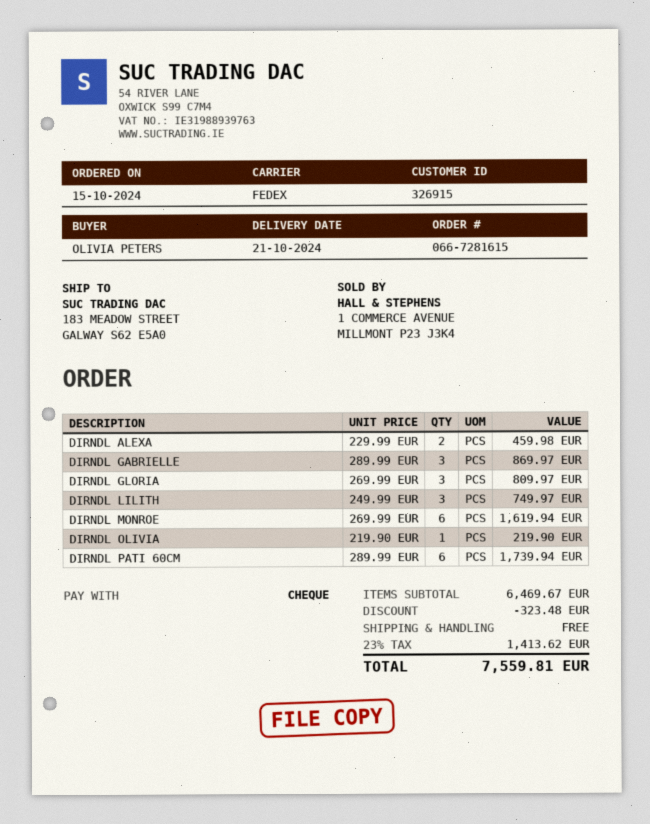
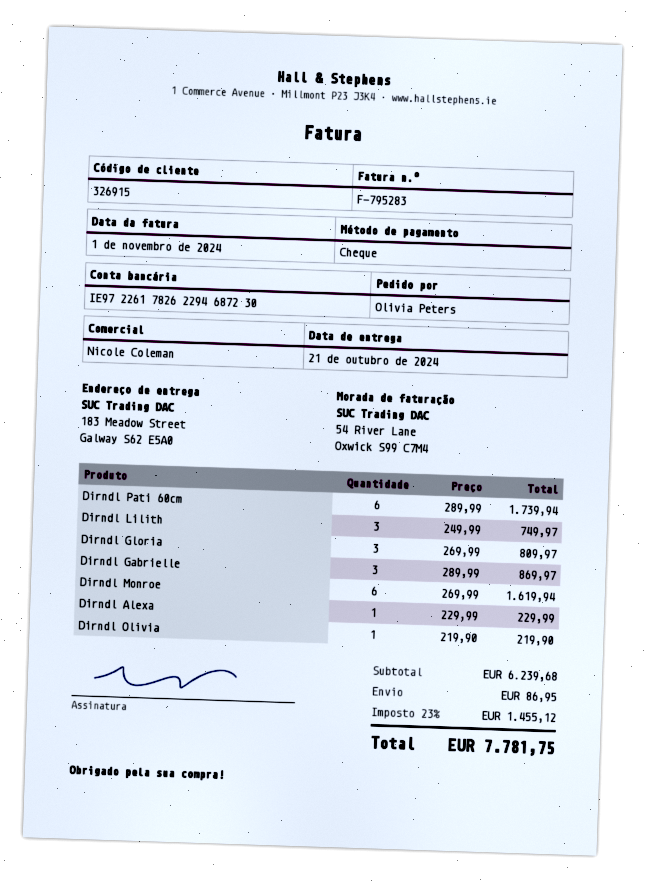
DIRNDL ALEXA: 2 x 229.99 = 459.98 -> 1 x 229.99 = 229.99
subtotal: 6469.67 -> 6239.68
discount: 323.48 -> none
shipping: 0.00 -> 86.95
tax: 23% = 1413.62 -> 23% = 1455.12
total: 7559.81 -> 7781.75

